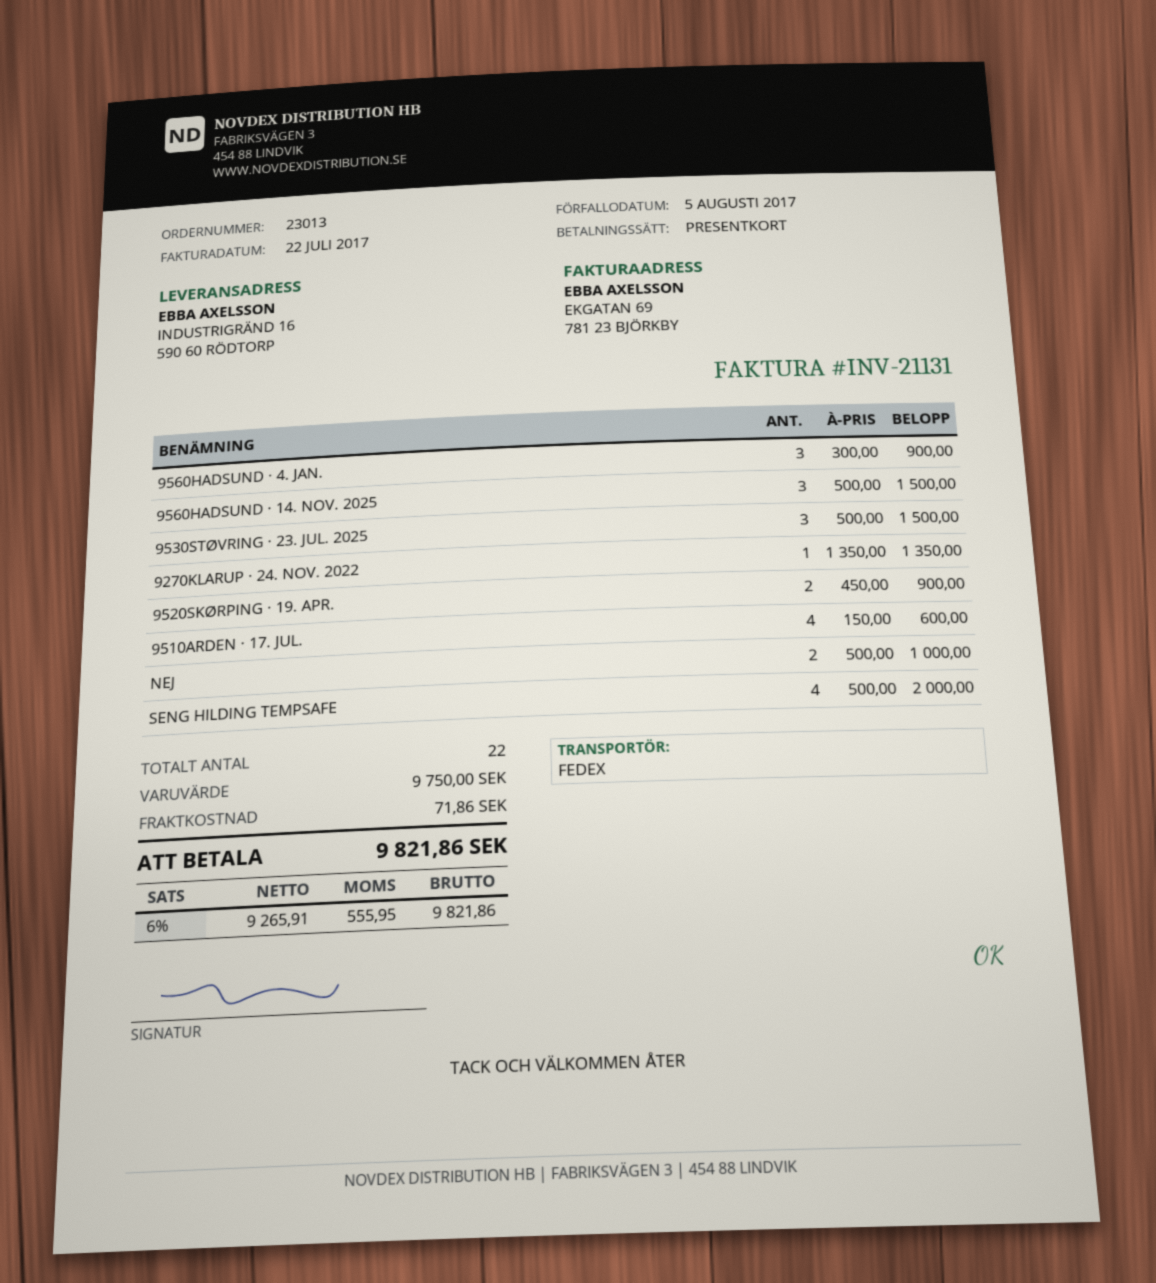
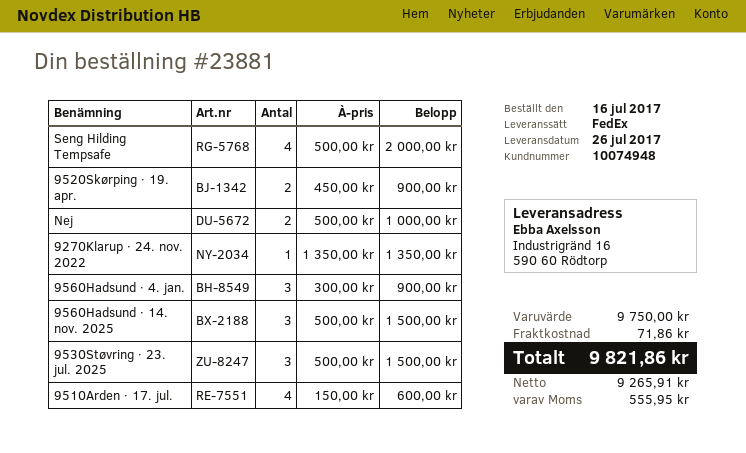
order number: 23013 -> 23881

